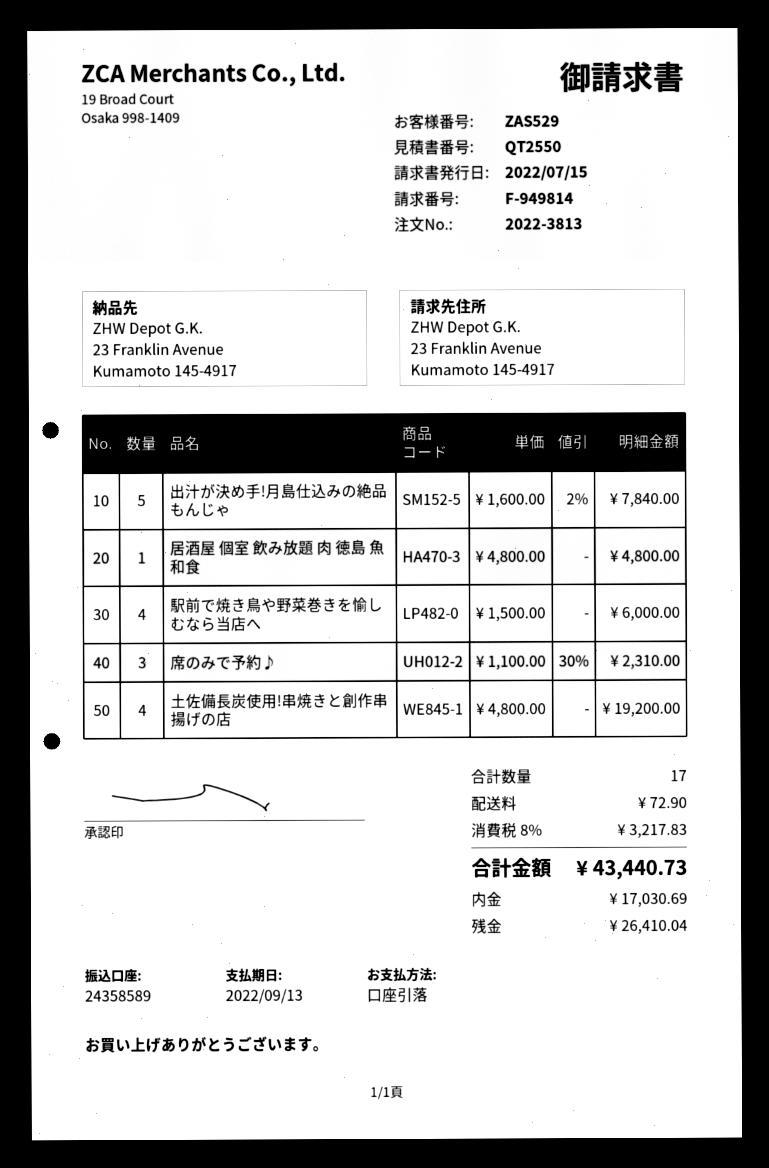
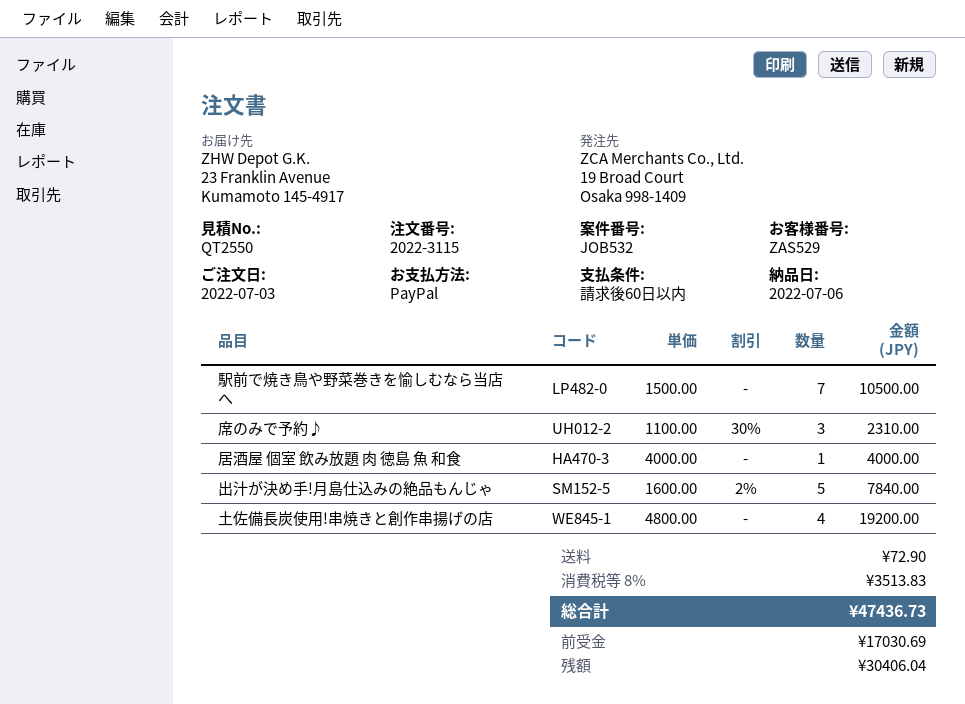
order number: 2022-3813 -> 2022-3115
payment method: direct debit -> PayPal
居酒屋 個室 飲み放題 肉 徳島 魚 和食: 1 x 4800.00 = 4800.00 -> 1 x 4000.00 = 4000.00
駅前で焼き鳥や野菜巻きを愉しむなら当店へ: 4 x 1500.00 = 6000.00 -> 7 x 1500.00 = 10500.00
tax: 8% = 3217.83 -> 8% = 3513.83
total: 43440.73 -> 47436.73
balance: 26410.04 -> 30406.04

